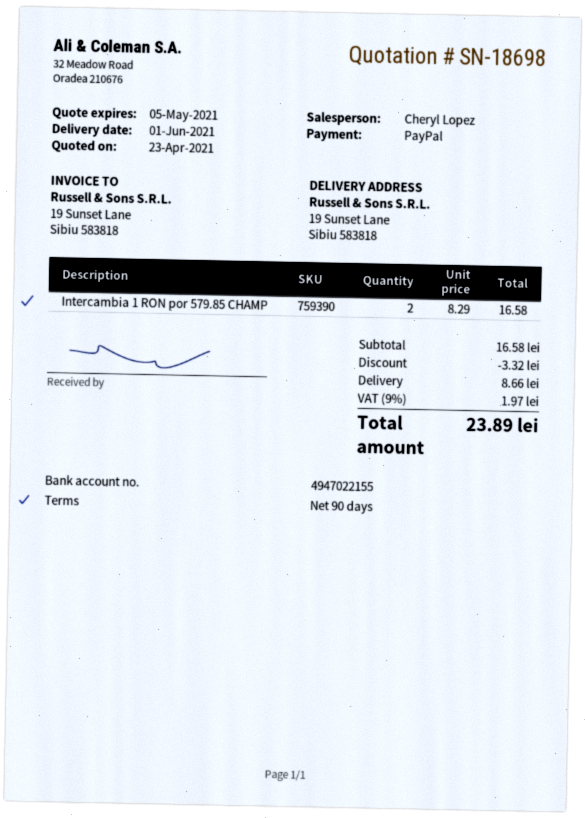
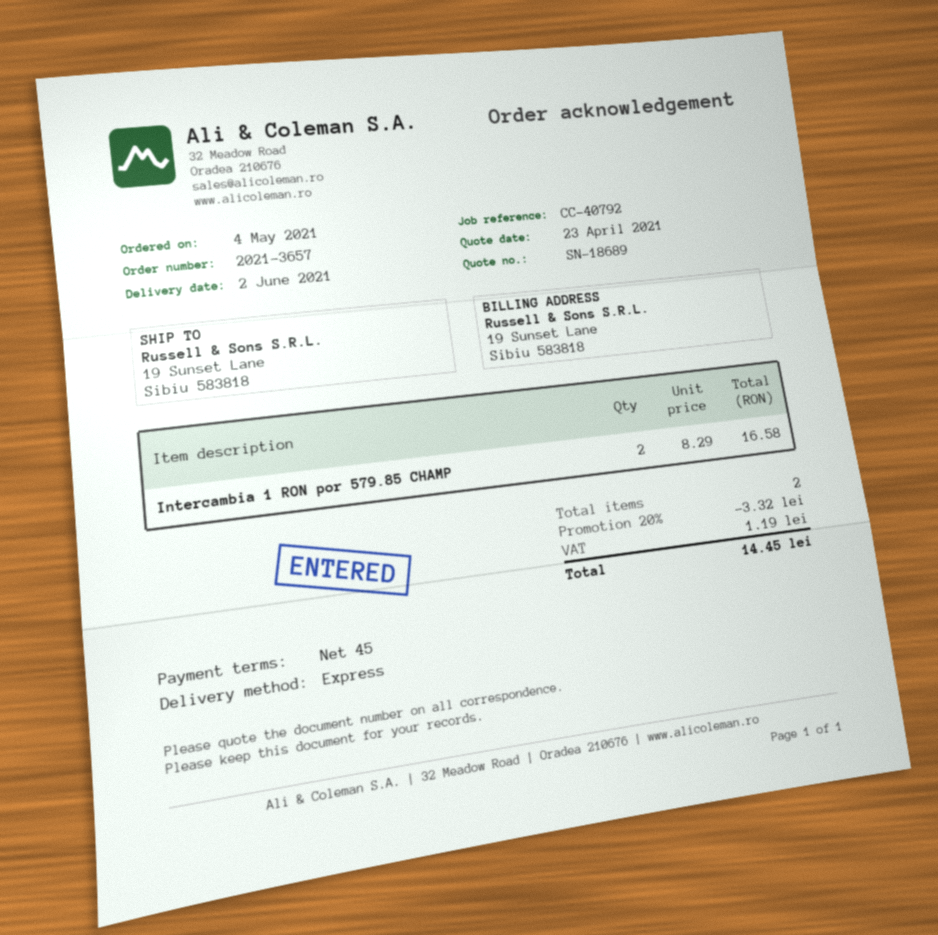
quote number: SN-18698 -> SN-18689
delivery date: 2021-06-01 -> 2021-06-02
payment terms: 90 days -> 45 days
shipping: 8.66 -> none
tax: 1.97 -> 1.19
total: 23.89 -> 14.45

